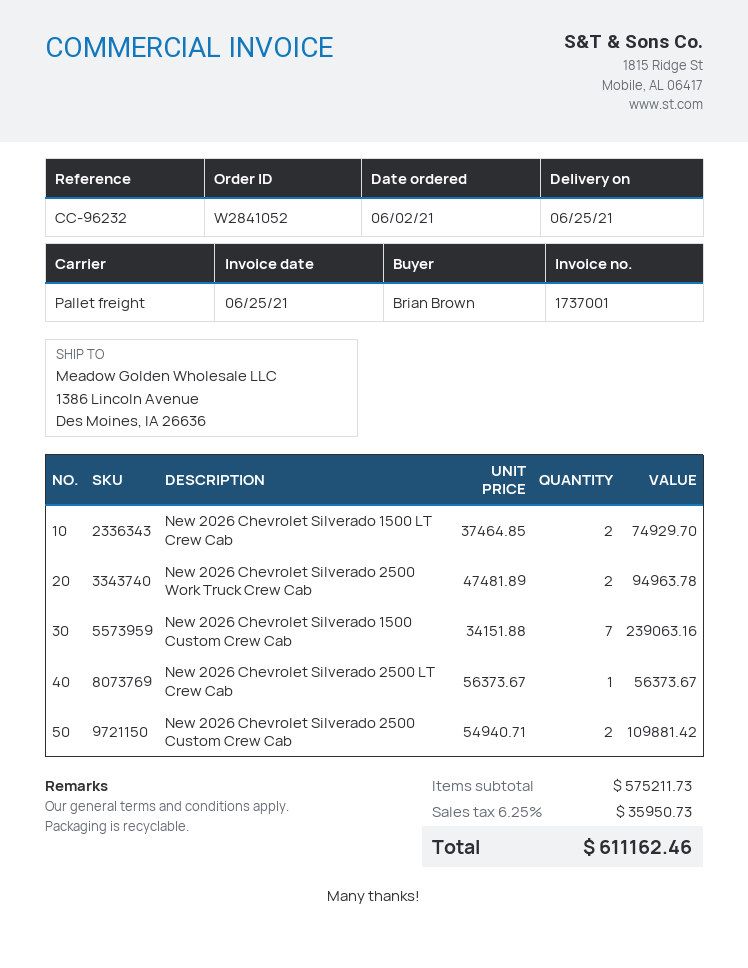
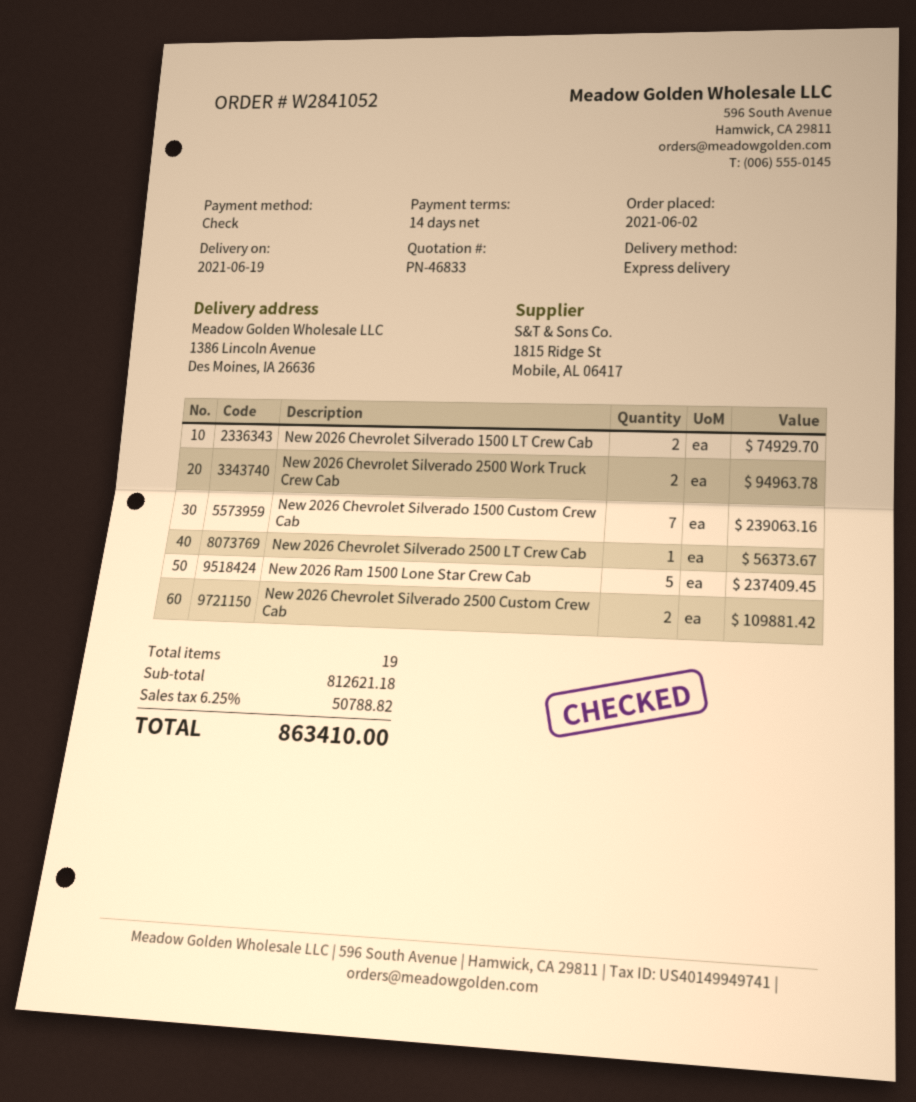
delivery date: 2021-06-25 -> 2021-06-19
shipping method: pallet freight -> express
New 2026 Ram 1500 Lone Star Crew Cab: none -> 5 for 237409.45
subtotal: 575211.73 -> 812621.18
tax: 6.25% = 35950.73 -> 6.25% = 50788.82
total: 611162.46 -> 863410.00

